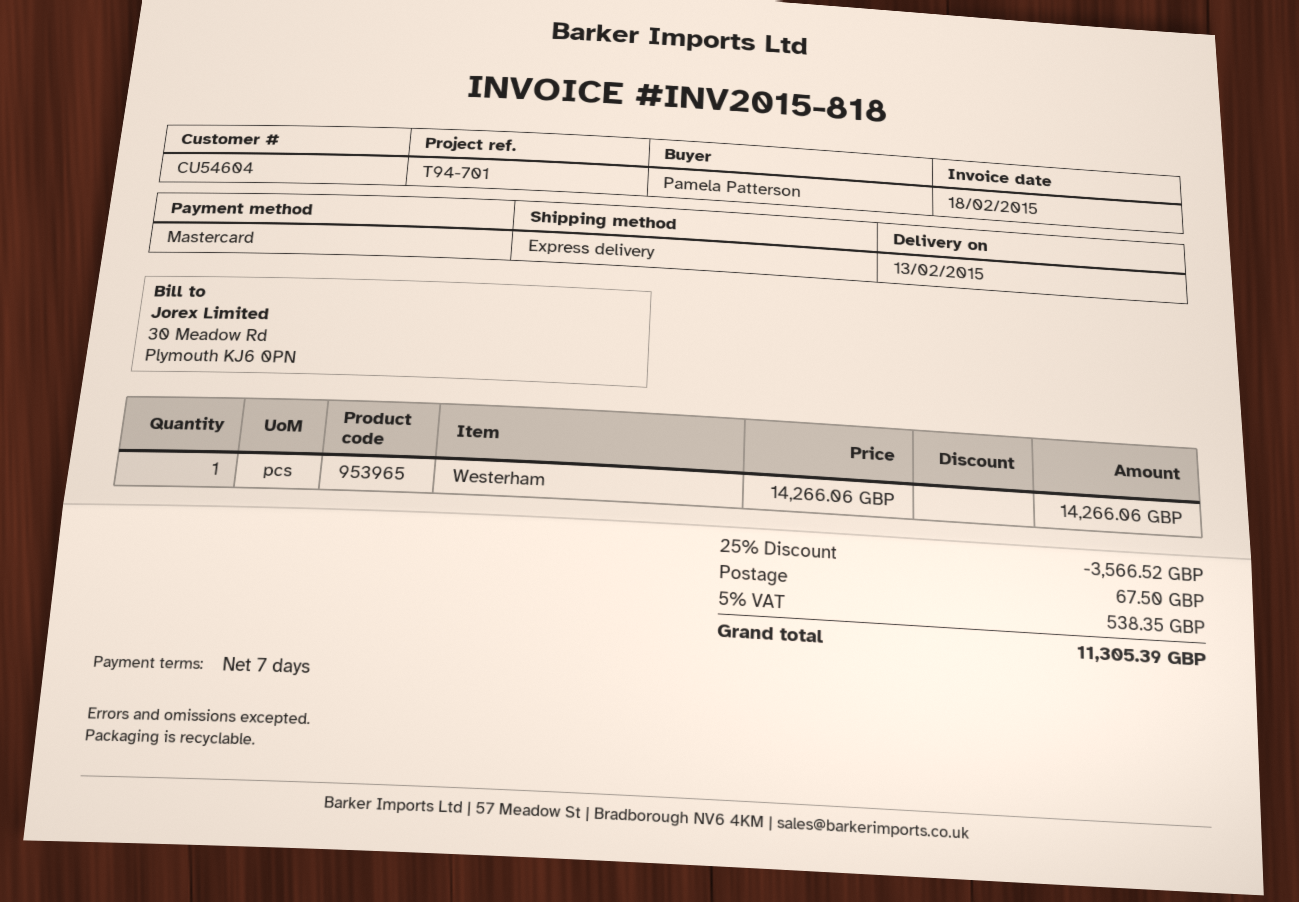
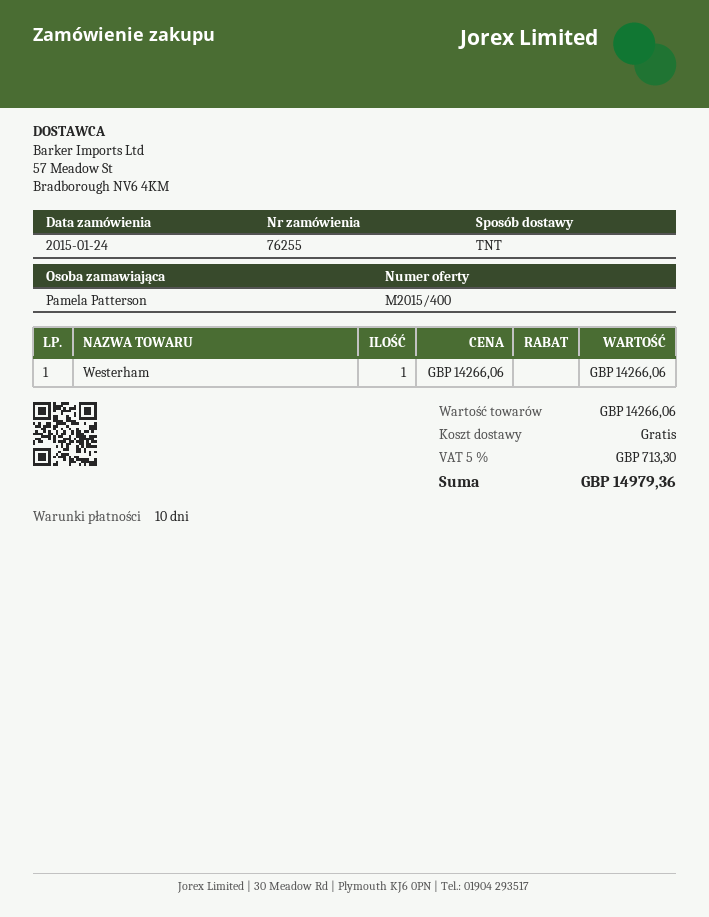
payment terms: 7 days -> 10 days
shipping method: express -> TNT
discount: 25% = 3566.52 -> none
shipping: 67.50 -> 0.00
tax: 5% = 538.35 -> 5% = 713.30
total: 11305.39 -> 14979.36

